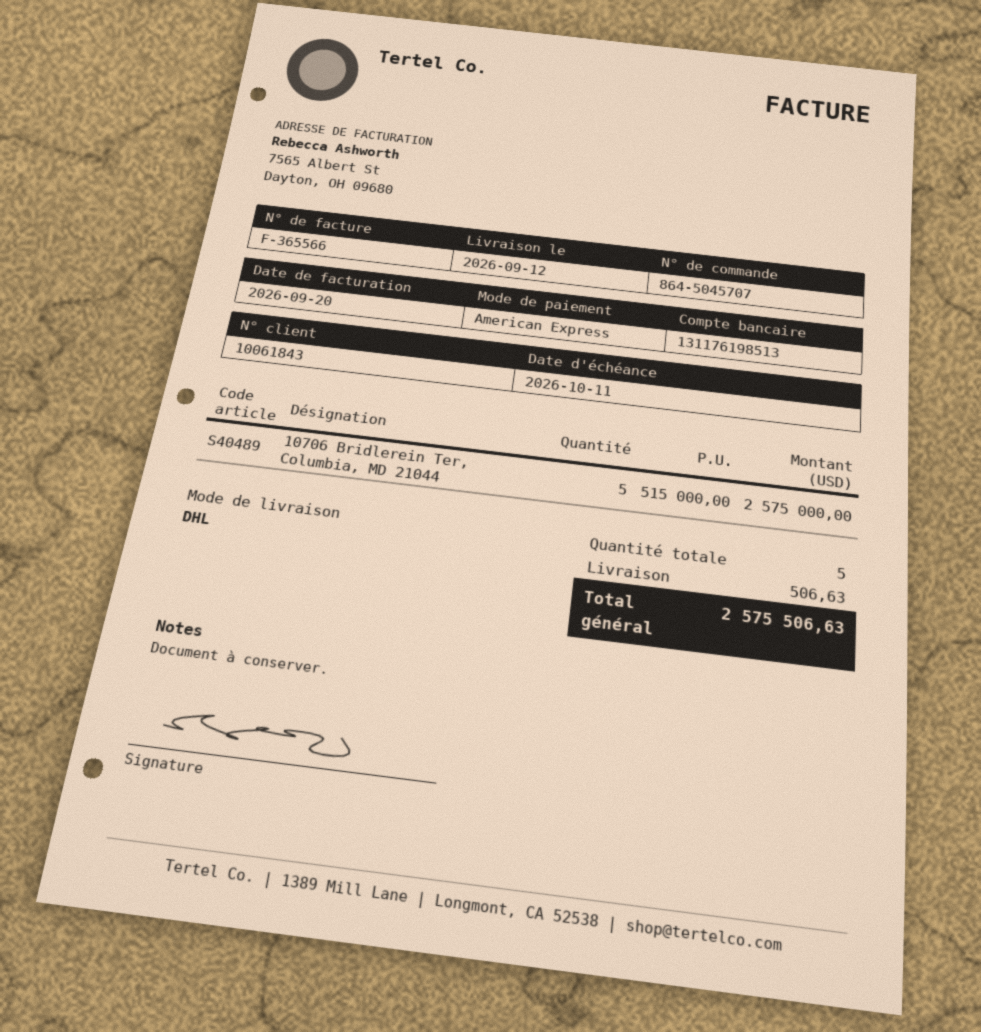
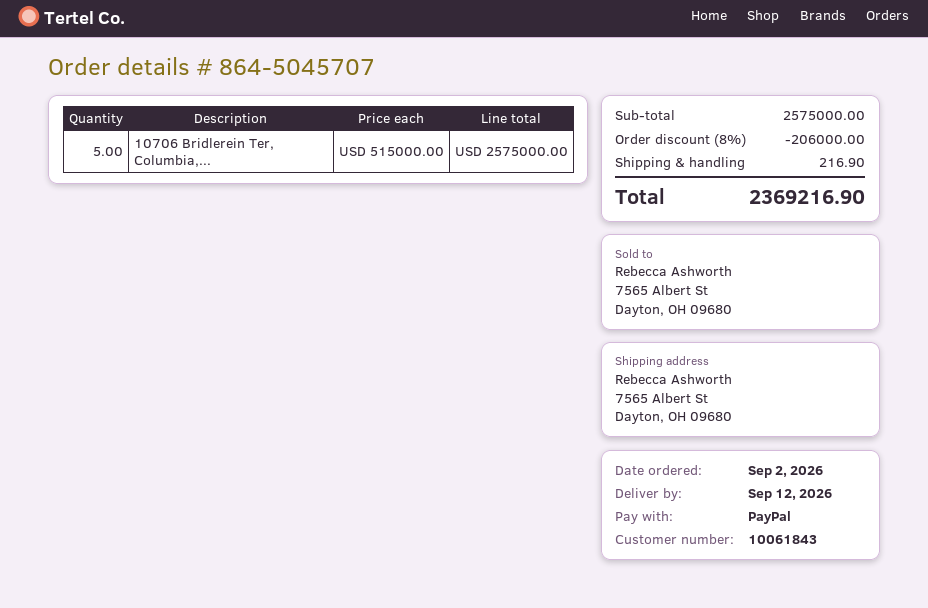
payment method: American Express -> PayPal
discount: none -> 8% = 206000.00
shipping: 506.63 -> 216.90
total: 2575506.63 -> 2369216.90

